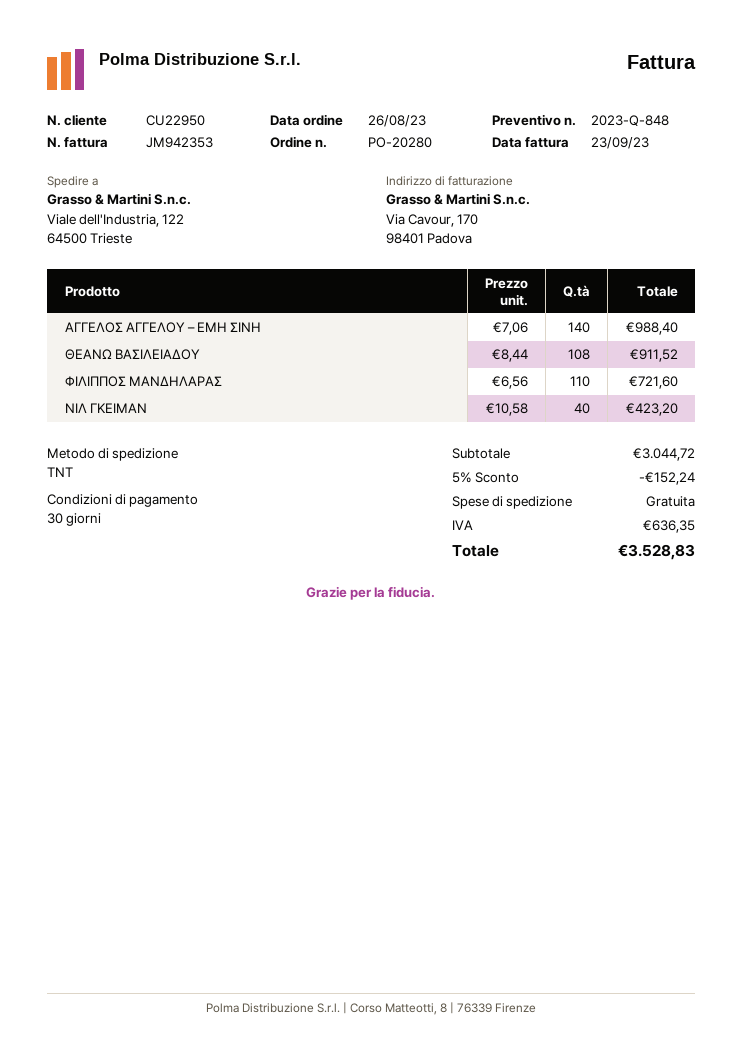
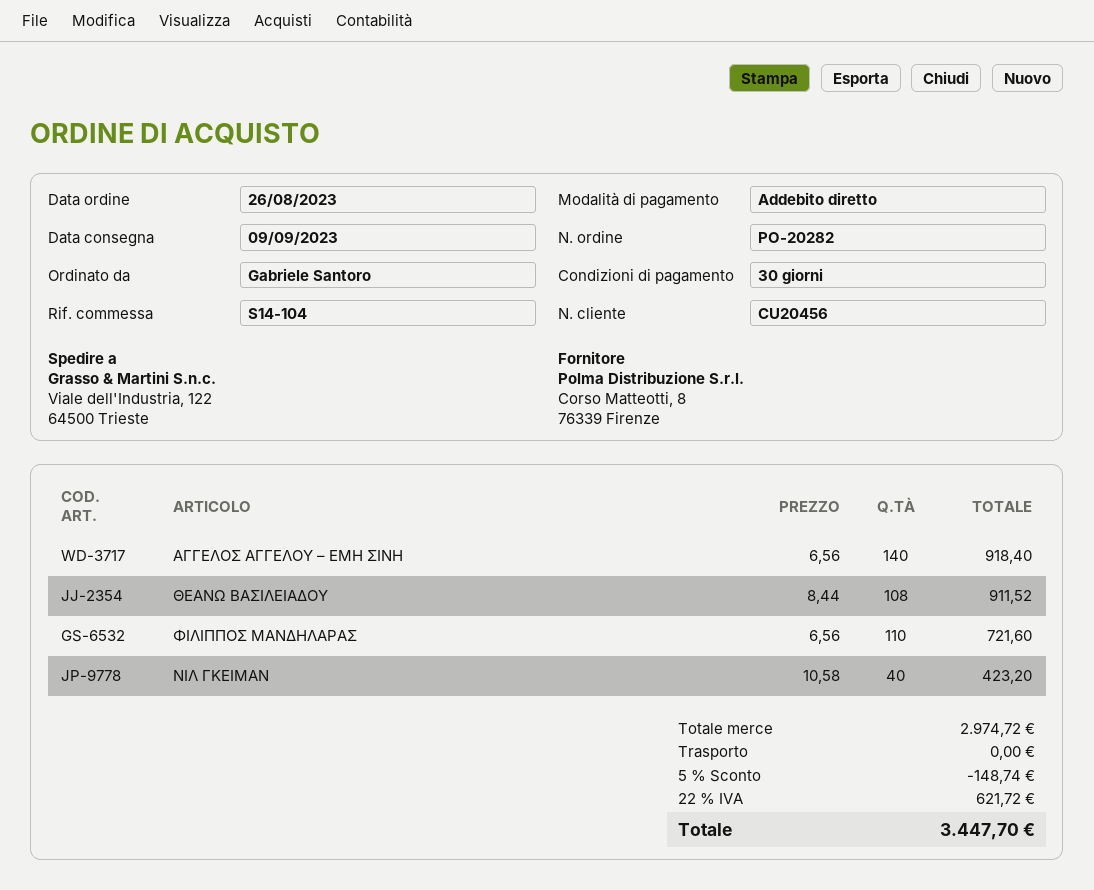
order number: PO-20280 -> PO-20282
customer number: CU22950 -> CU20456
ΑΓΓΕΛΟΣ ΑΓΓΕΛΟΥ – ΕΜΗ ΣΙΝΗ: 140 x 7.06 = 988.40 -> 140 x 6.56 = 918.40
subtotal: 3044.72 -> 2974.72
discount: 5% = 152.24 -> 5% = 148.74
tax: 636.35 -> 621.72
total: 3528.83 -> 3447.70

